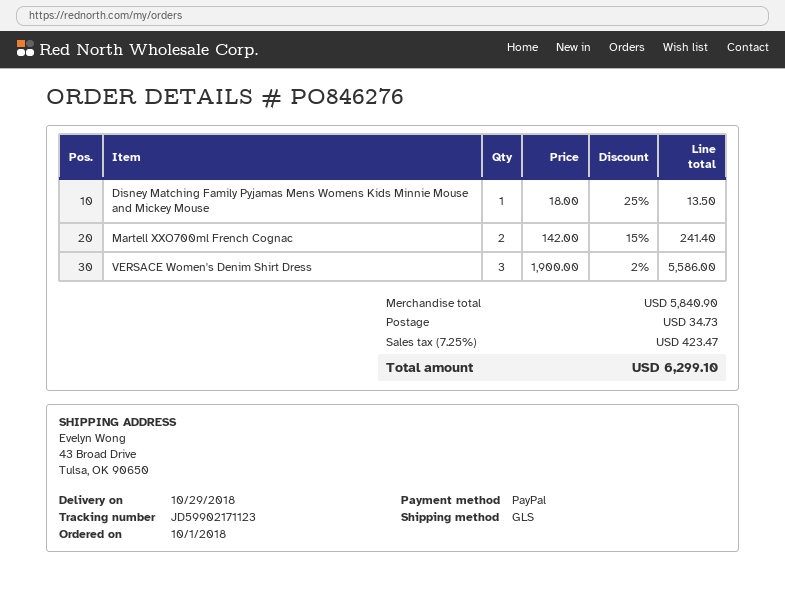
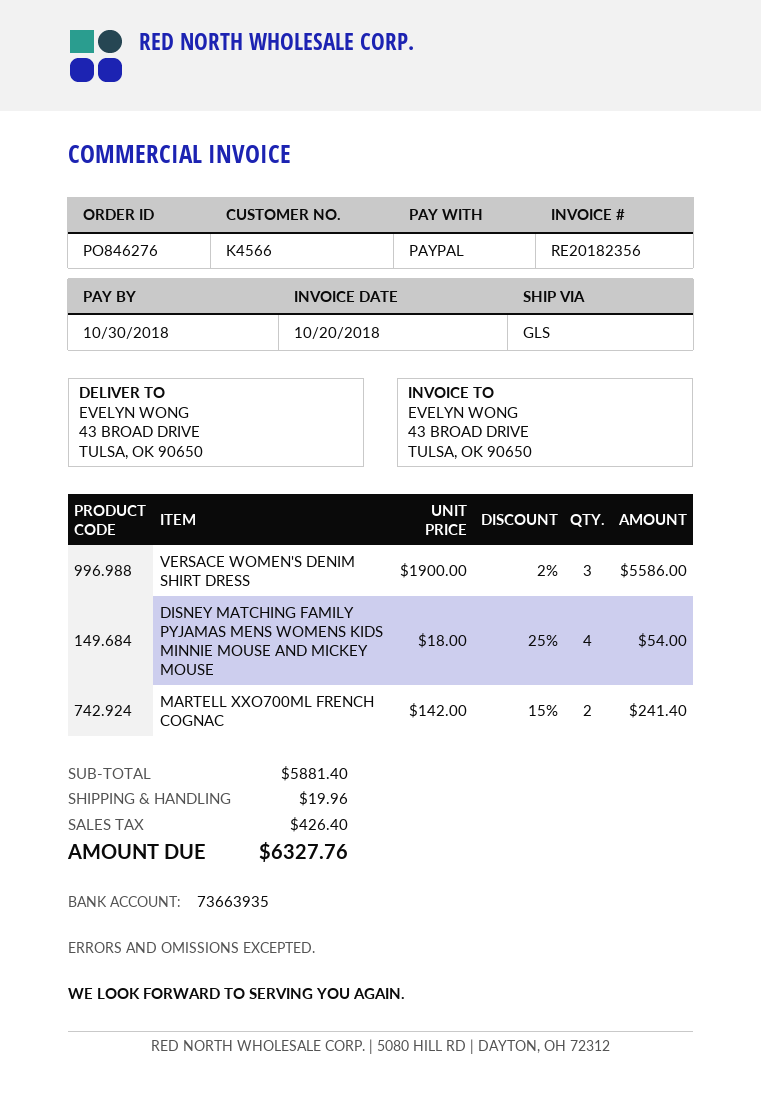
Disney Matching Family Pyjamas Mens Womens Kids Minnie Mouse and Mickey Mouse: 1 x 18.00 - 25% = 13.50 -> 4 x 18.00 - 25% = 54.00
subtotal: 5840.90 -> 5881.40
shipping: 34.73 -> 19.96
tax: 423.47 -> 426.40
total: 6299.10 -> 6327.76

